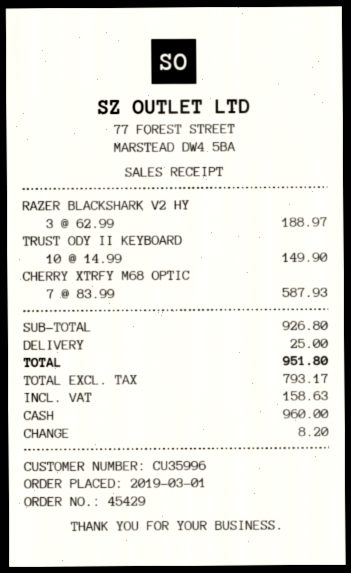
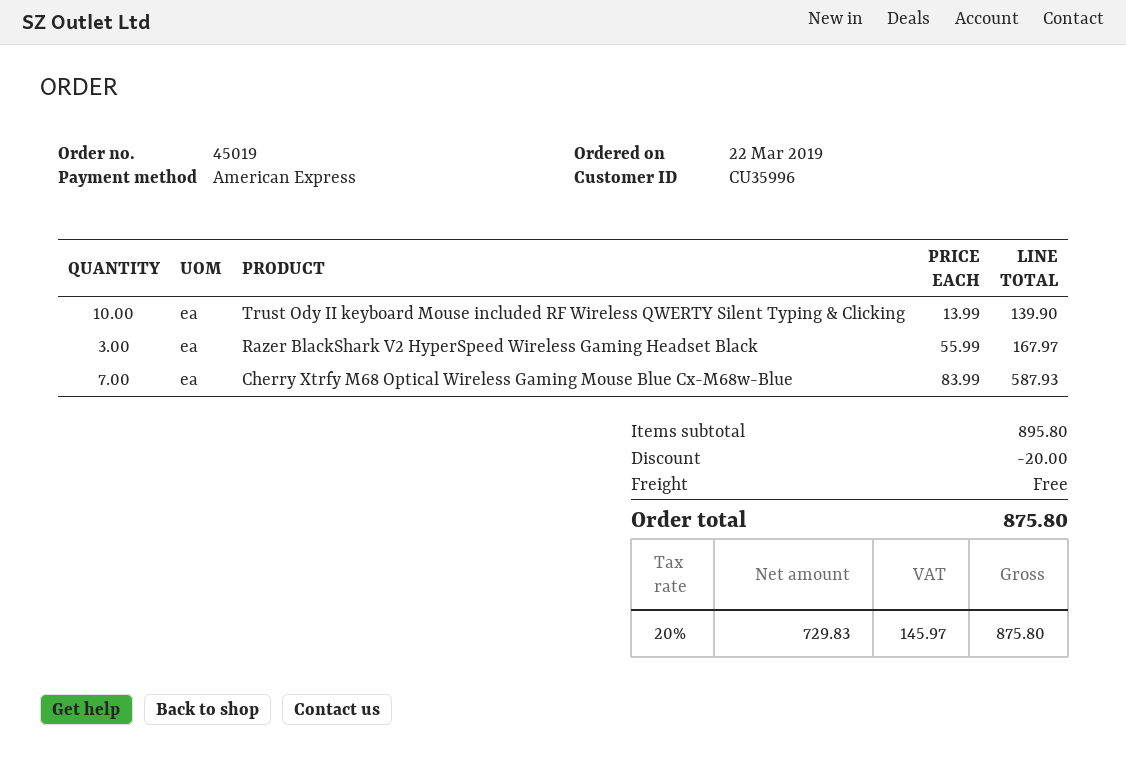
order number: 45429 -> 45019
order date: 2019-03-01 -> 2019-03-22
payment method: cash -> American Express
RAZER BLACKSHARK V2 HY: 3 x 62.99 = 188.97 -> 3 x 55.99 = 167.97
TRUST ODY II KEYBOARD: 10 x 14.99 = 149.90 -> 10 x 13.99 = 139.90
subtotal: 926.80 -> 895.80
discount: none -> 20.00
shipping: 25.00 -> 0.00
net: 793.17 -> 729.83
tax: 158.63 -> 145.97
total: 951.80 -> 875.80

